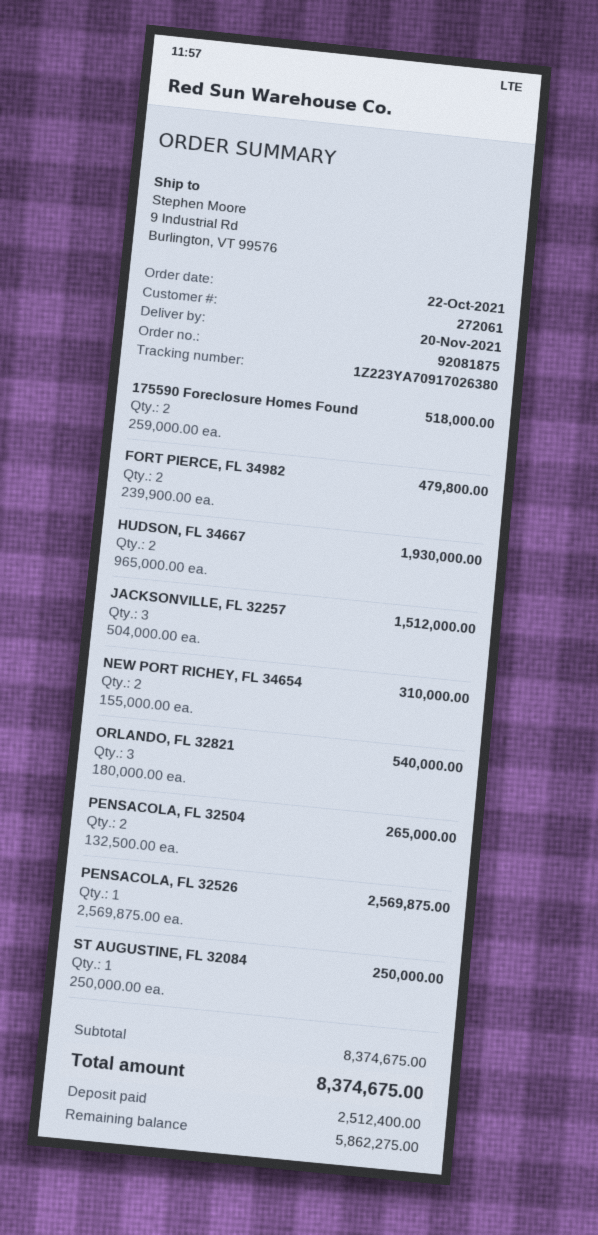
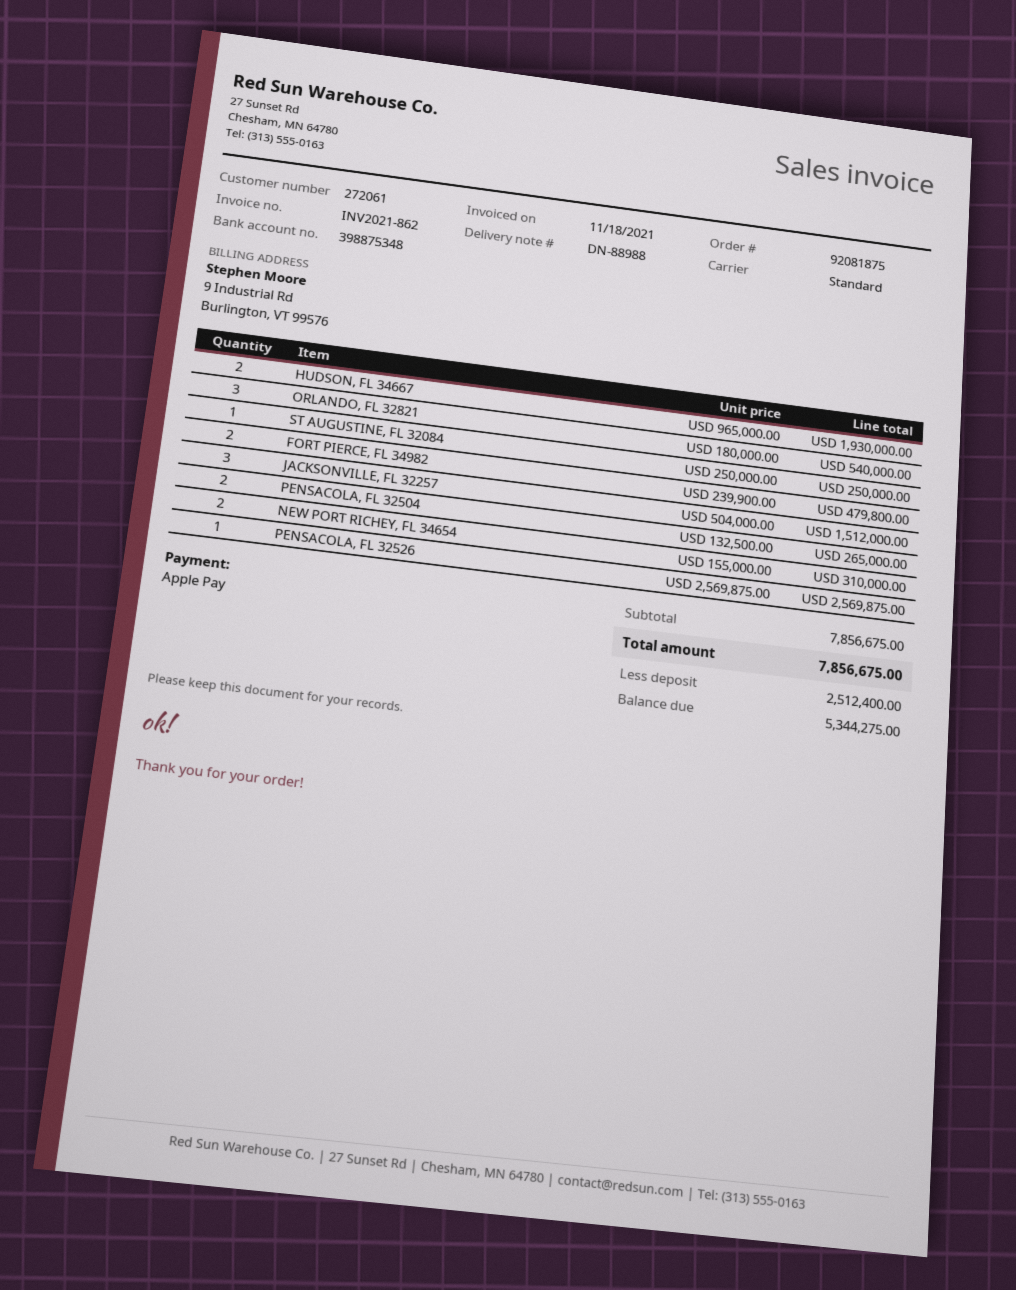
175590 Foreclosure Homes Found: 2 x 259000.00 = 518000.00 -> none
subtotal: 8374675.00 -> 7856675.00
total: 8374675.00 -> 7856675.00
balance: 5862275.00 -> 5344275.00

